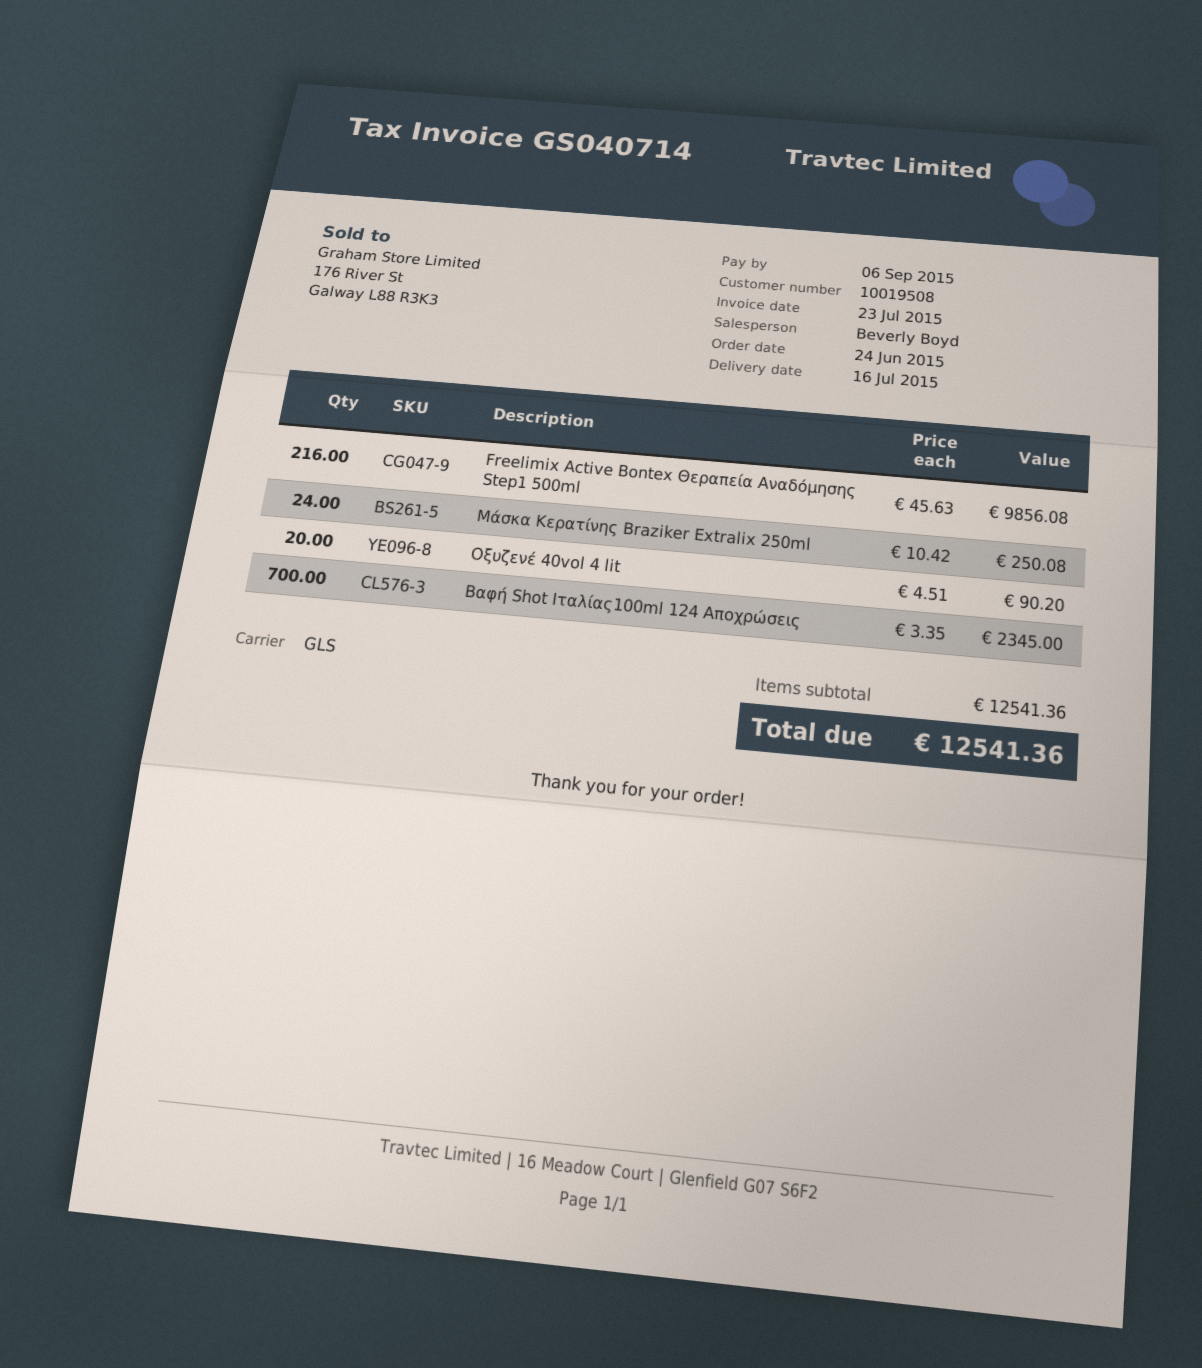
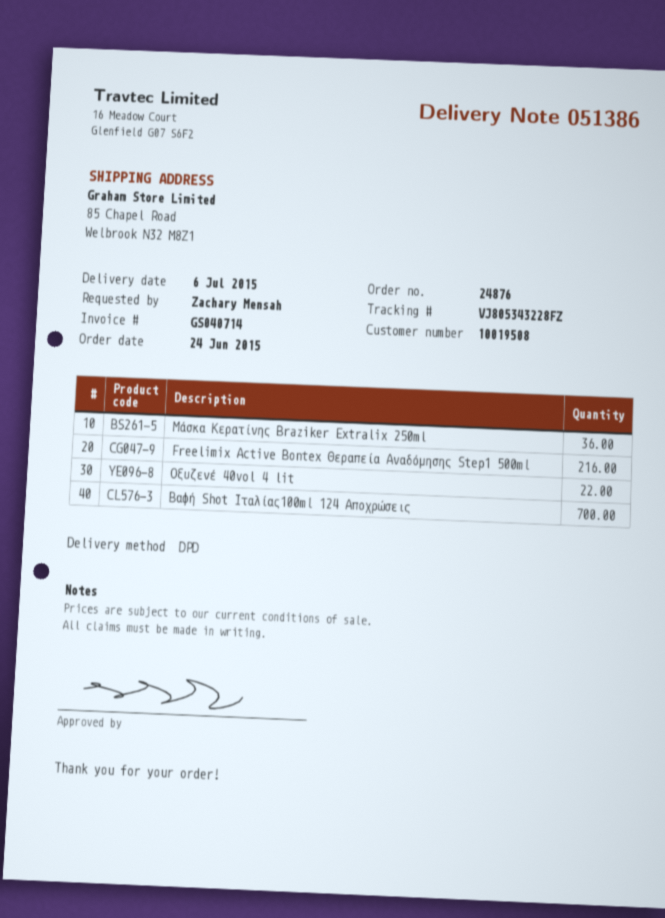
delivery date: 2015-07-16 -> 2015-07-06
shipping method: GLS -> DPD
Μάσκα Κερατίνης Braziker Extralix 250ml: 24 -> 36
Οξυζενέ 40vol 4 lit: 20 -> 22

